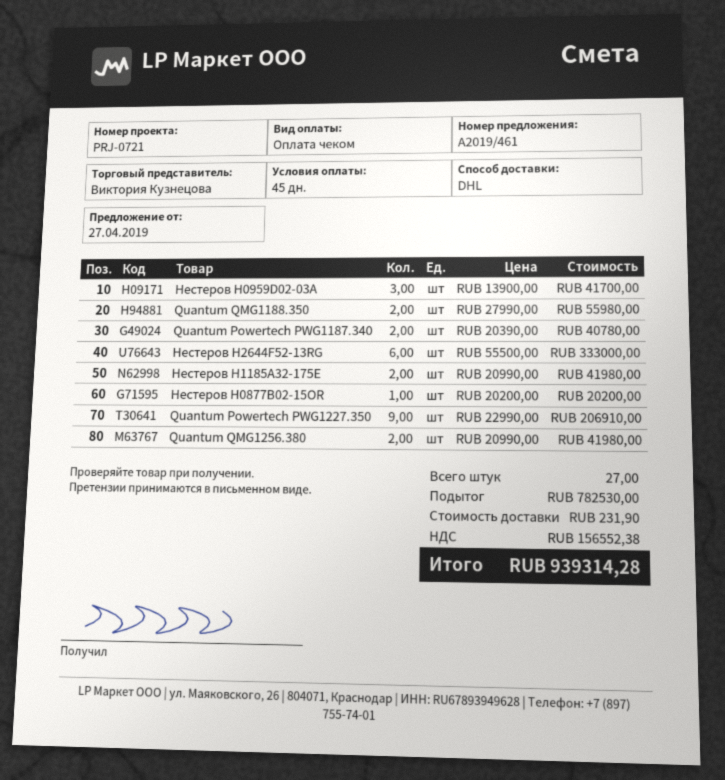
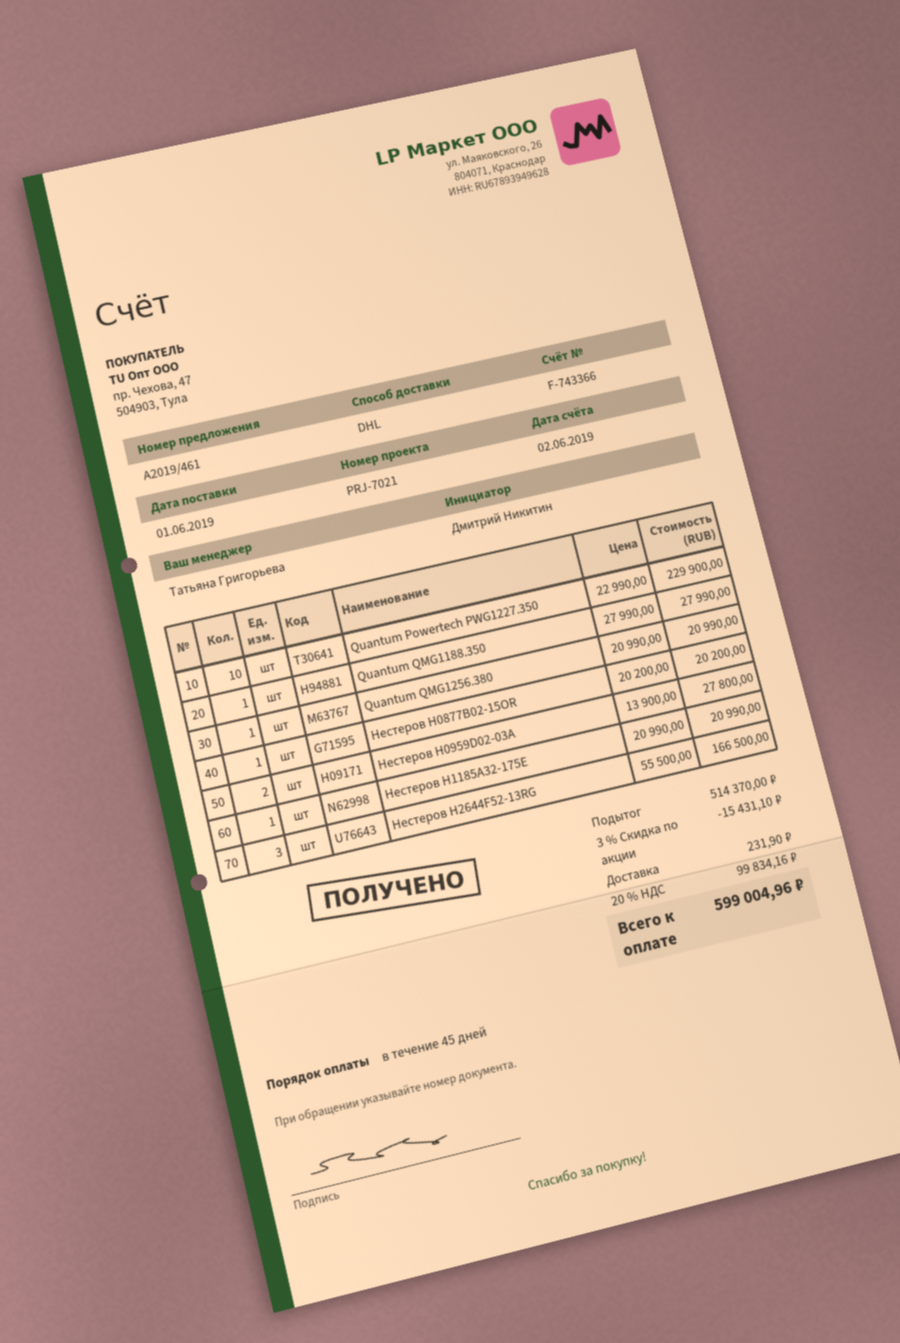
reference: PRJ-0721 -> PRJ-7021
sales rep: Виктория Кузнецова -> Татьяна Григорьева
Нестеров H0959D02-03A: 3 x 13900.00 = 41700.00 -> 2 x 13900.00 = 27800.00
Quantum QMG1188.350: 2 x 27990.00 = 55980.00 -> 1 x 27990.00 = 27990.00
Quantum Powertech PWG1187.340: 2 x 20390.00 = 40780.00 -> none
Нестеров H2644F52-13RG: 6 x 55500.00 = 333000.00 -> 3 x 55500.00 = 166500.00
Нестеров H1185A32-175E: 2 x 20990.00 = 41980.00 -> 1 x 20990.00 = 20990.00
Quantum Powertech PWG1227.350: 9 x 22990.00 = 206910.00 -> 10 x 22990.00 = 229900.00
Quantum QMG1256.380: 2 x 20990.00 = 41980.00 -> 1 x 20990.00 = 20990.00
subtotal: 782530.00 -> 514370.00
discount: none -> 3% = 15431.10
tax: 156552.38 -> 99834.16
total: 939314.28 -> 599004.96

